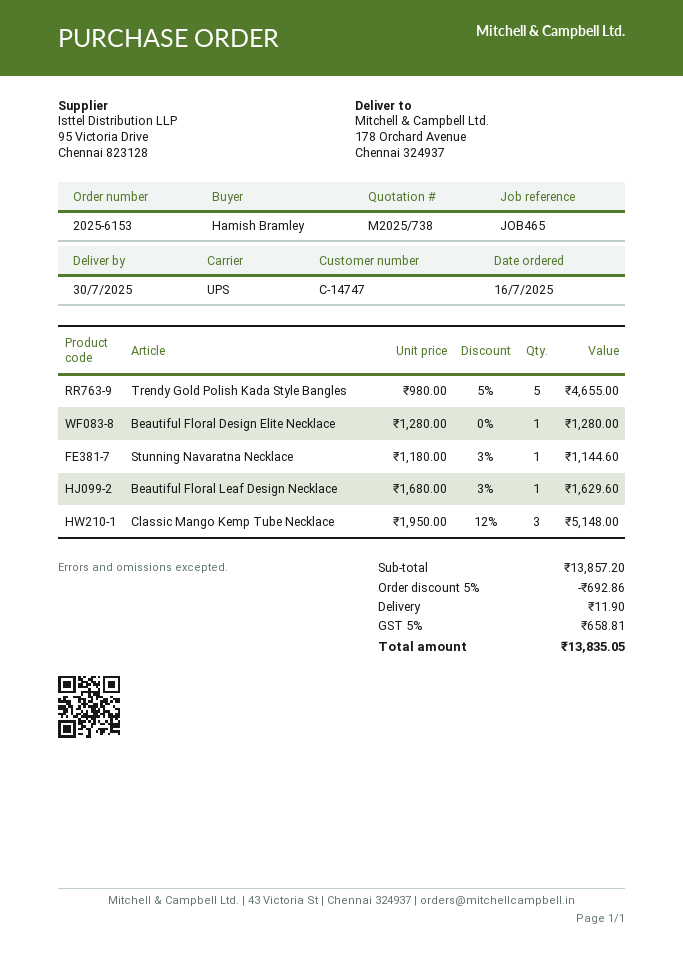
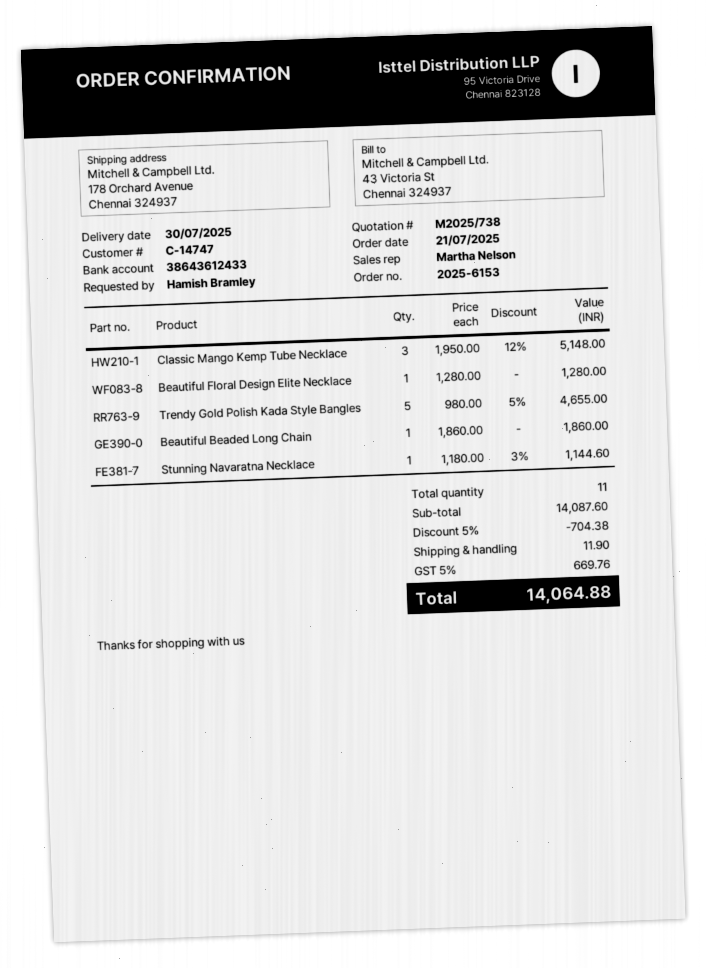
order date: 2025-07-16 -> 2025-07-21
Beautiful Floral Leaf Design Necklace: 1 x 1680.00 - 3% = 1629.60 -> none
Beautiful Beaded Long Chain: none -> 1 x 1860.00 = 1860.00
subtotal: 13857.20 -> 14087.60
discount: 5% = 692.86 -> 5% = 704.38
tax: 5% = 658.81 -> 5% = 669.76
total: 13835.05 -> 14064.88

